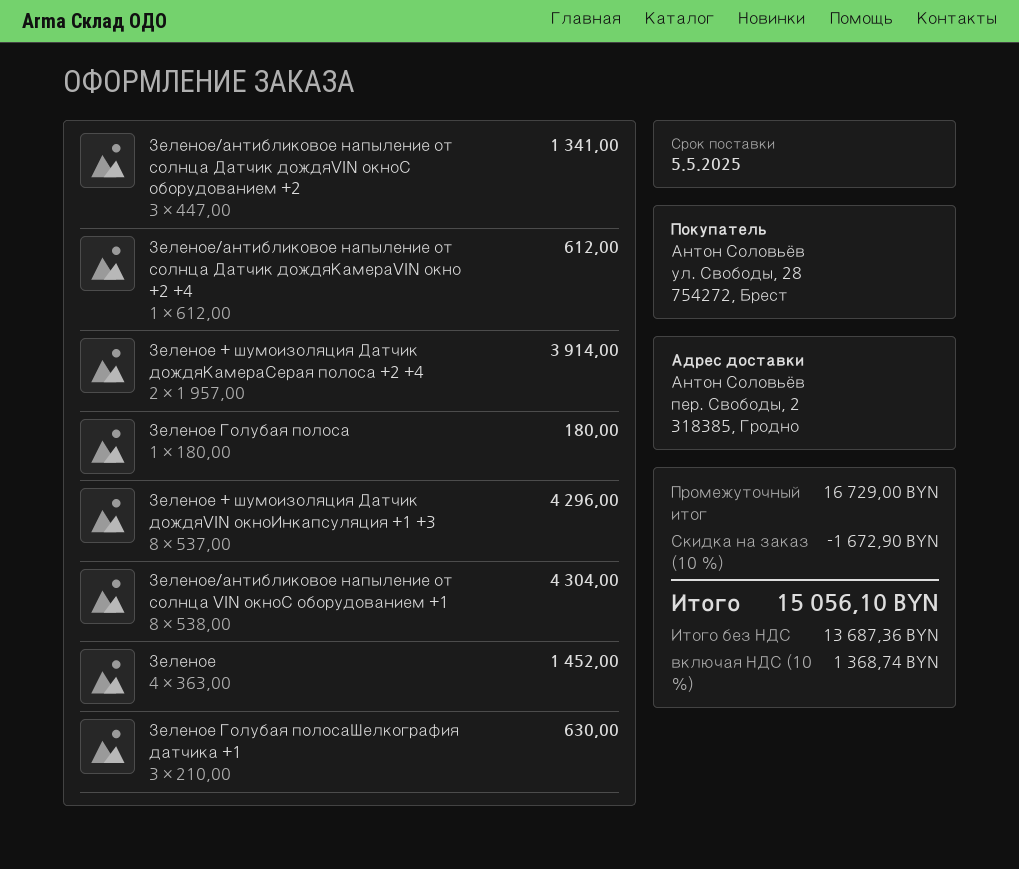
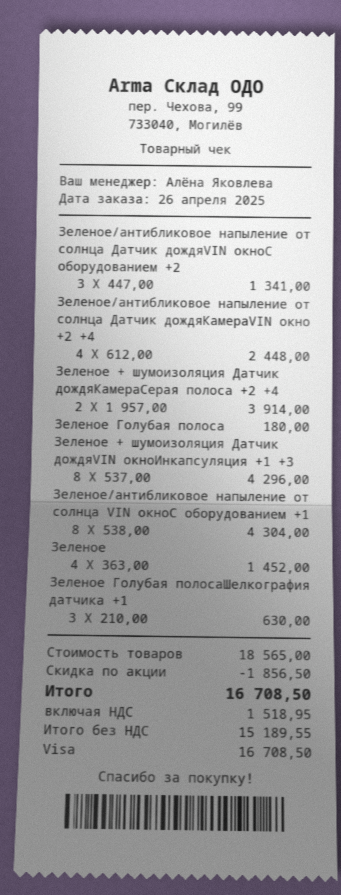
Зеленое/антибликовое напыление от солнца Датчик дождяКамераVIN окно +2 +4: 1 x 612.00 = 612.00 -> 4 x 612.00 = 2448.00
subtotal: 16729.00 -> 18565.00
discount: 1672.90 -> 1856.50
net: 13687.36 -> 15189.55
tax: 1368.74 -> 1518.95
total: 15056.10 -> 16708.50

